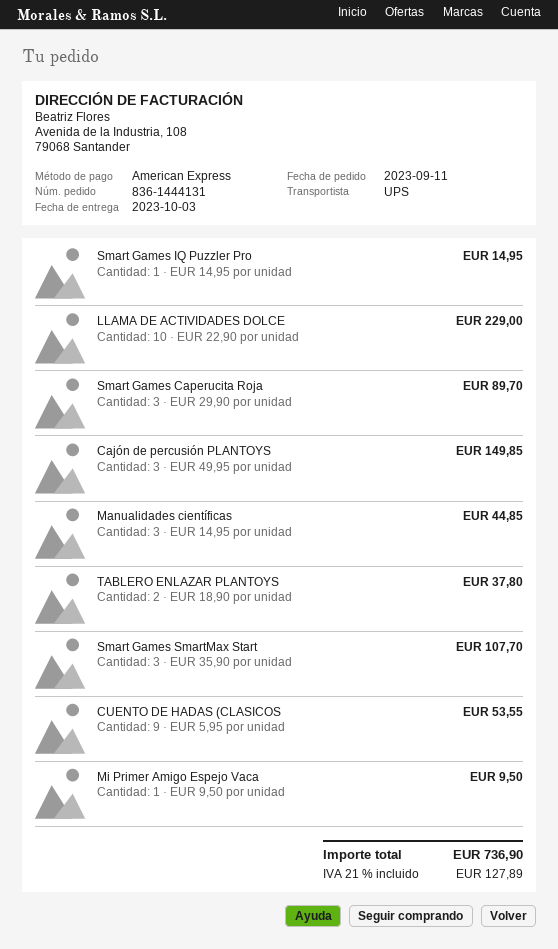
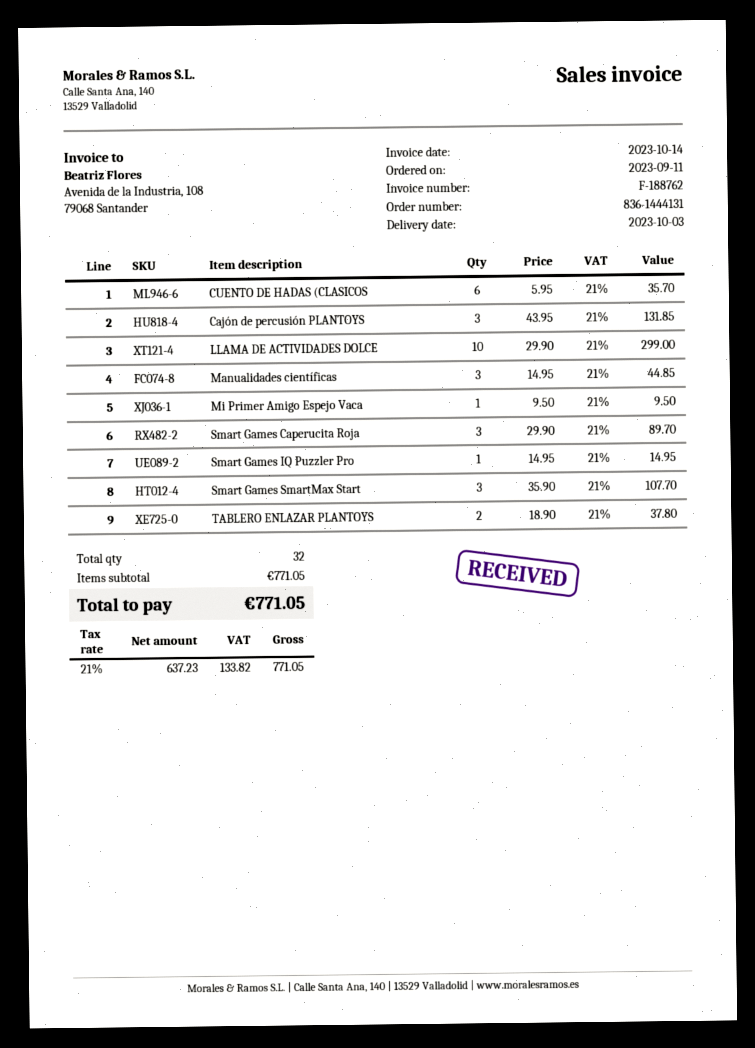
LLAMA DE ACTIVIDADES DOLCE: 10 x 22.90 = 229.00 -> 10 x 29.90 = 299.00
Cajón de percusión PLANTOYS: 3 x 49.95 = 149.85 -> 3 x 43.95 = 131.85
CUENTO DE HADAS (CLASICOS: 9 x 5.95 = 53.55 -> 6 x 5.95 = 35.70
tax: 21% = 127.89 -> 21% = 133.82
total: 736.90 -> 771.05

